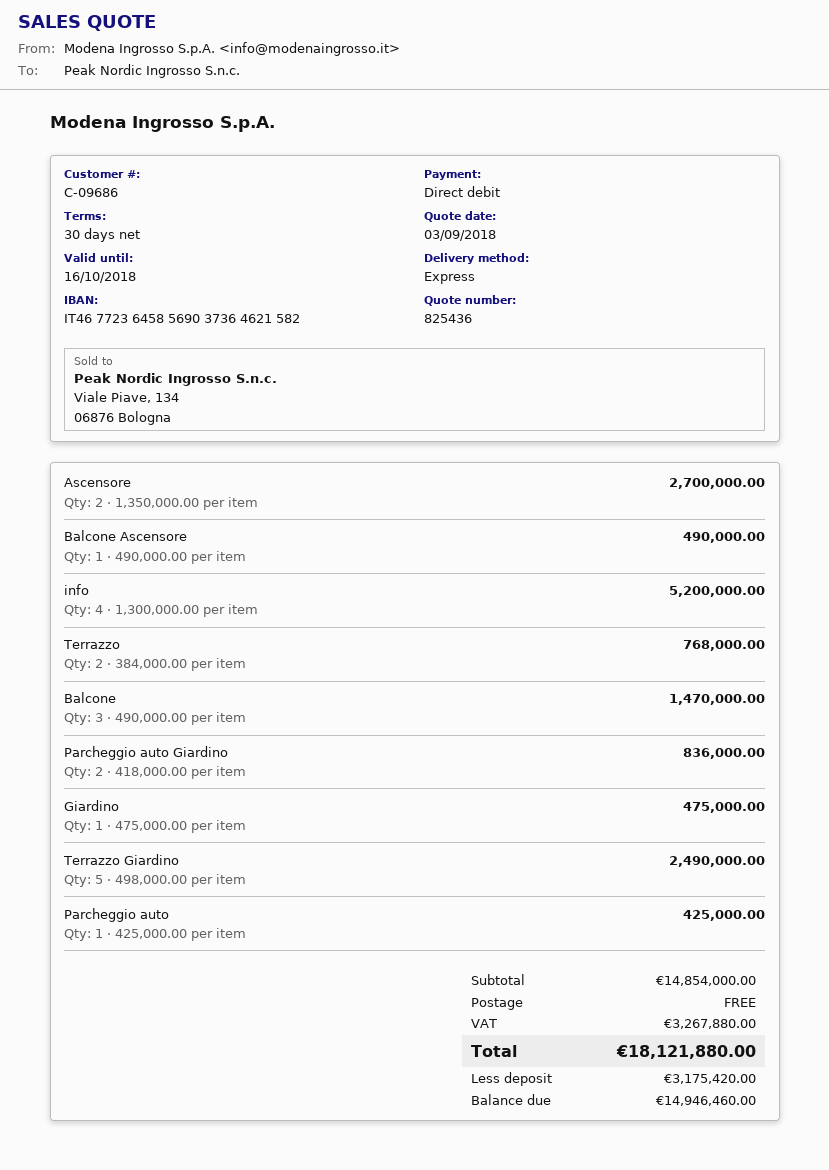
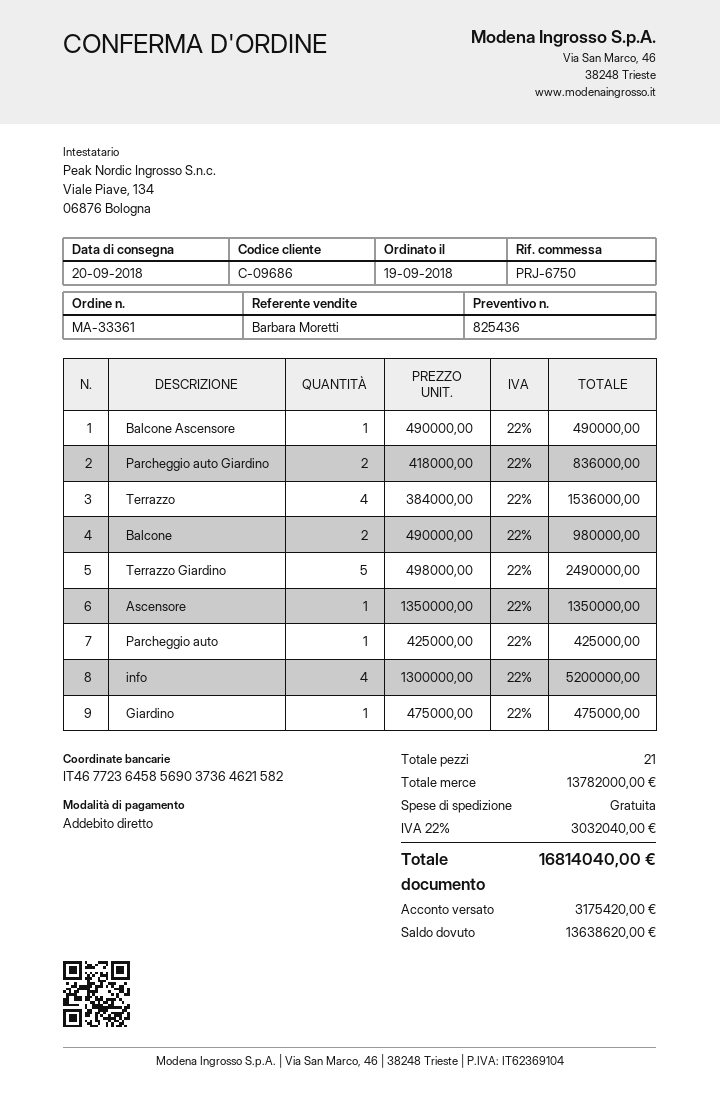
Ascensore: 2 x 1350000.00 = 2700000.00 -> 1 x 1350000.00 = 1350000.00
Terrazzo: 2 x 384000.00 = 768000.00 -> 4 x 384000.00 = 1536000.00
Balcone: 3 x 490000.00 = 1470000.00 -> 2 x 490000.00 = 980000.00
subtotal: 14854000.00 -> 13782000.00
tax: 3267880.00 -> 3032040.00
total: 18121880.00 -> 16814040.00
balance: 14946460.00 -> 13638620.00

